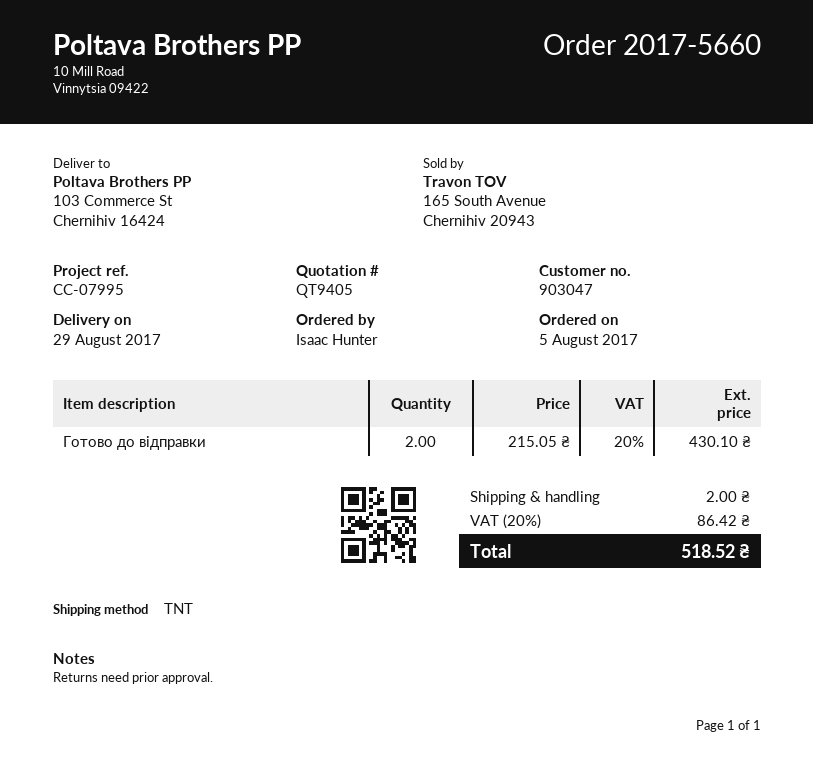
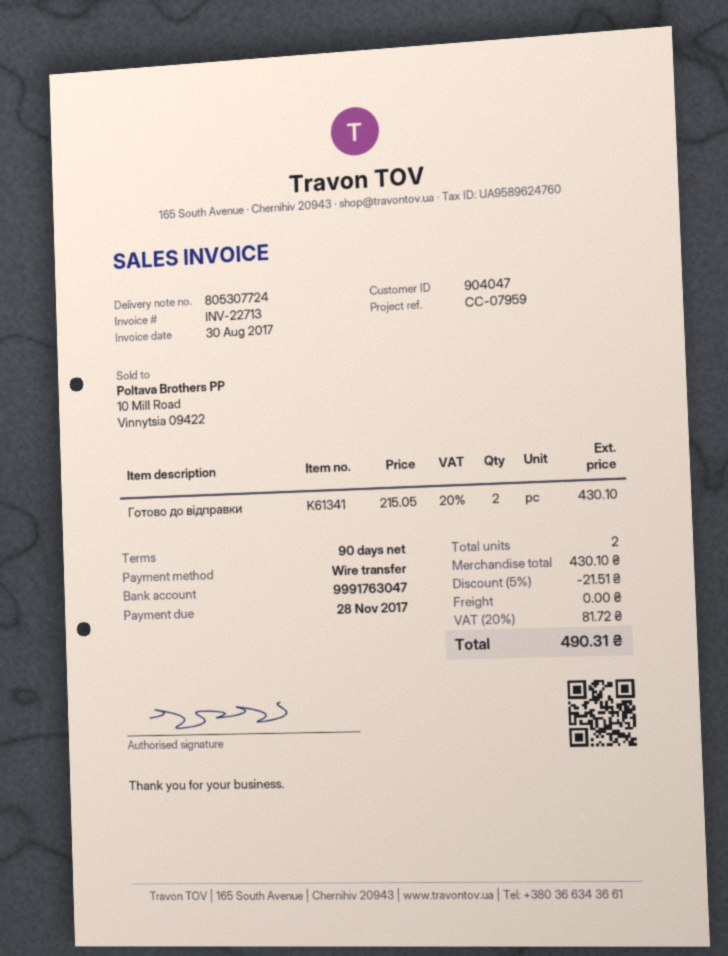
customer number: 903047 -> 904047
reference: CC-07995 -> CC-07959
discount: none -> 5% = 21.51
shipping: 2.00 -> 0.00
tax: 20% = 86.42 -> 20% = 81.72
total: 518.52 -> 490.31

